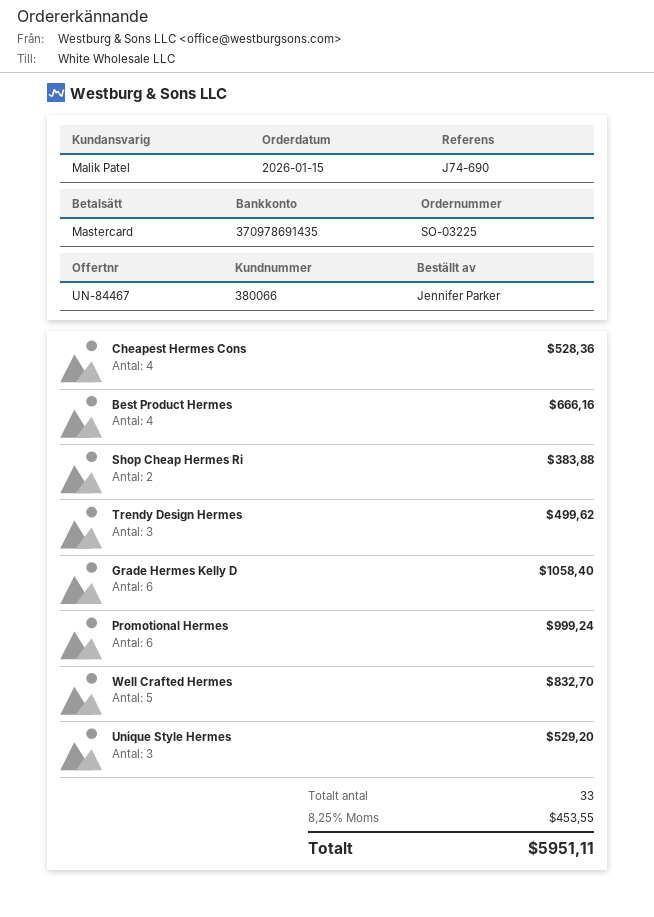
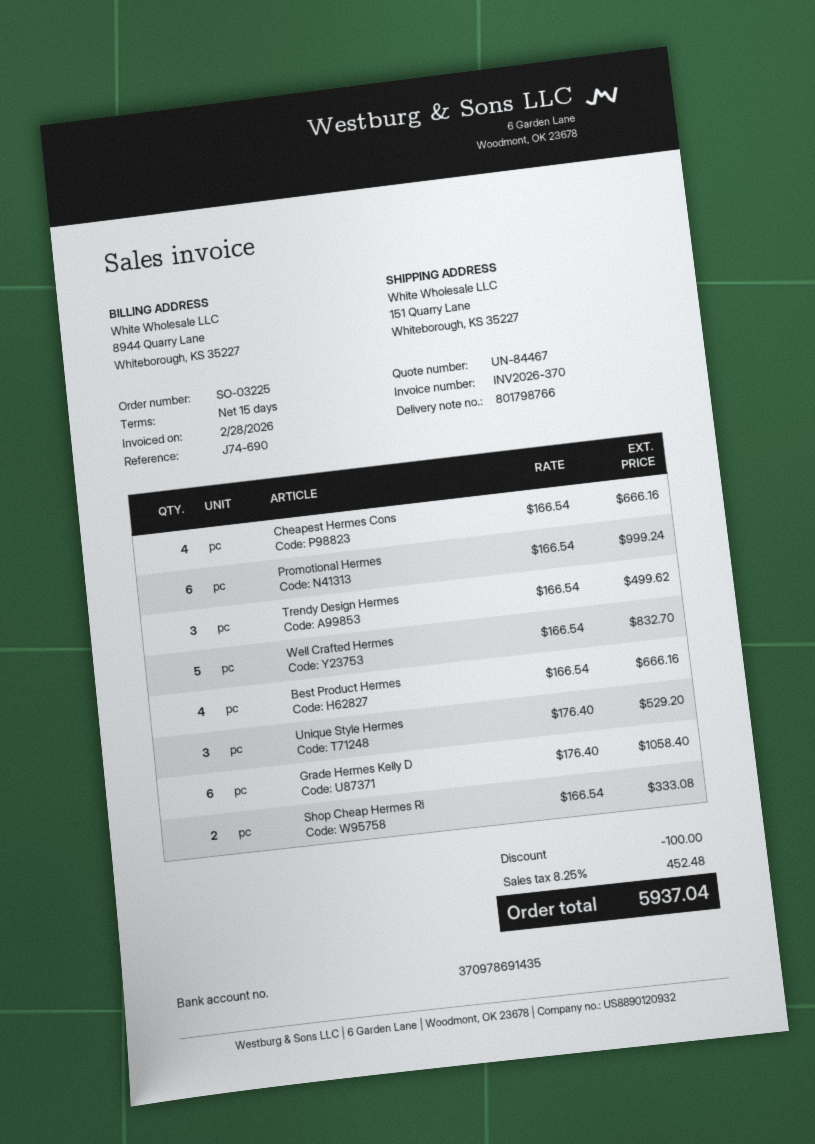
Cheapest Hermes Cons: 4 for 528.36 -> 4 for 666.16
Shop Cheap Hermes Ri: 2 for 383.88 -> 2 for 333.08
discount: none -> 100.00
tax: 8.25% = 453.55 -> 8.25% = 452.48
total: 5951.11 -> 5937.04

